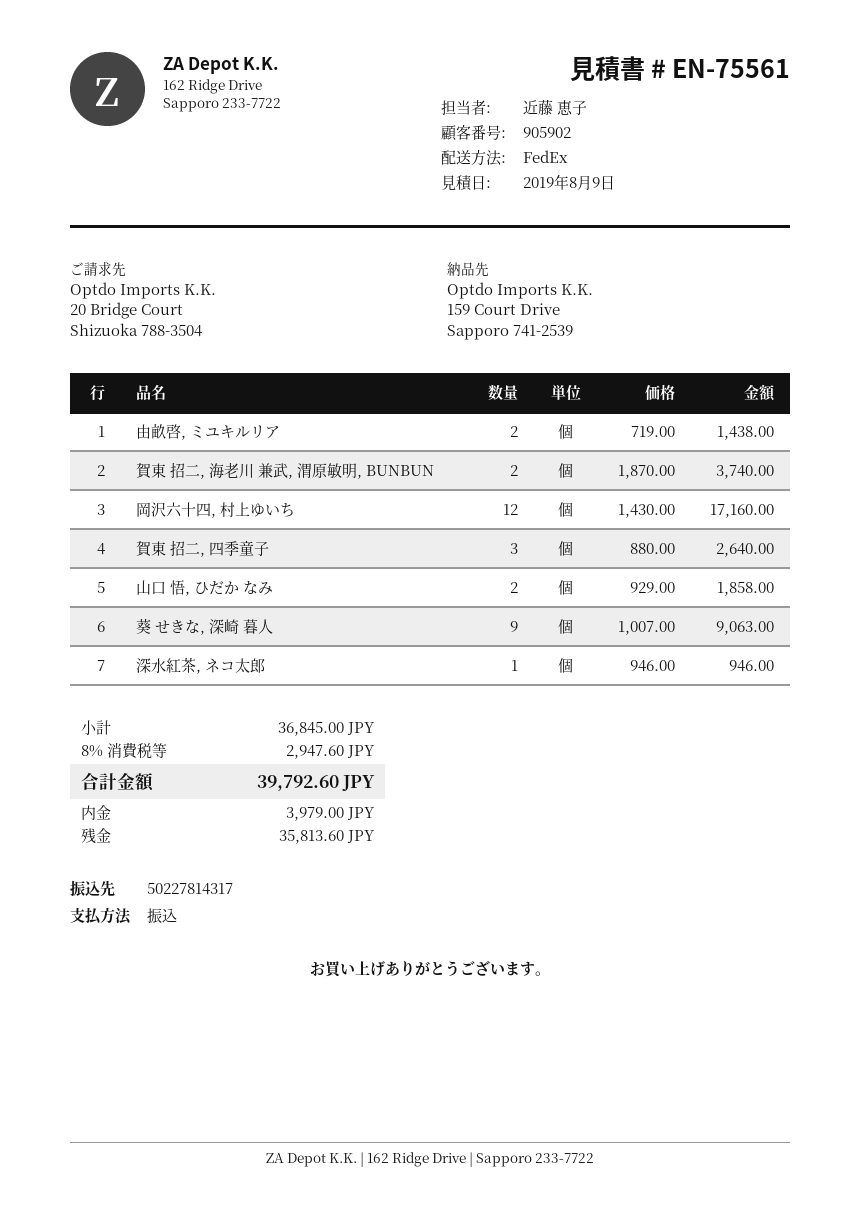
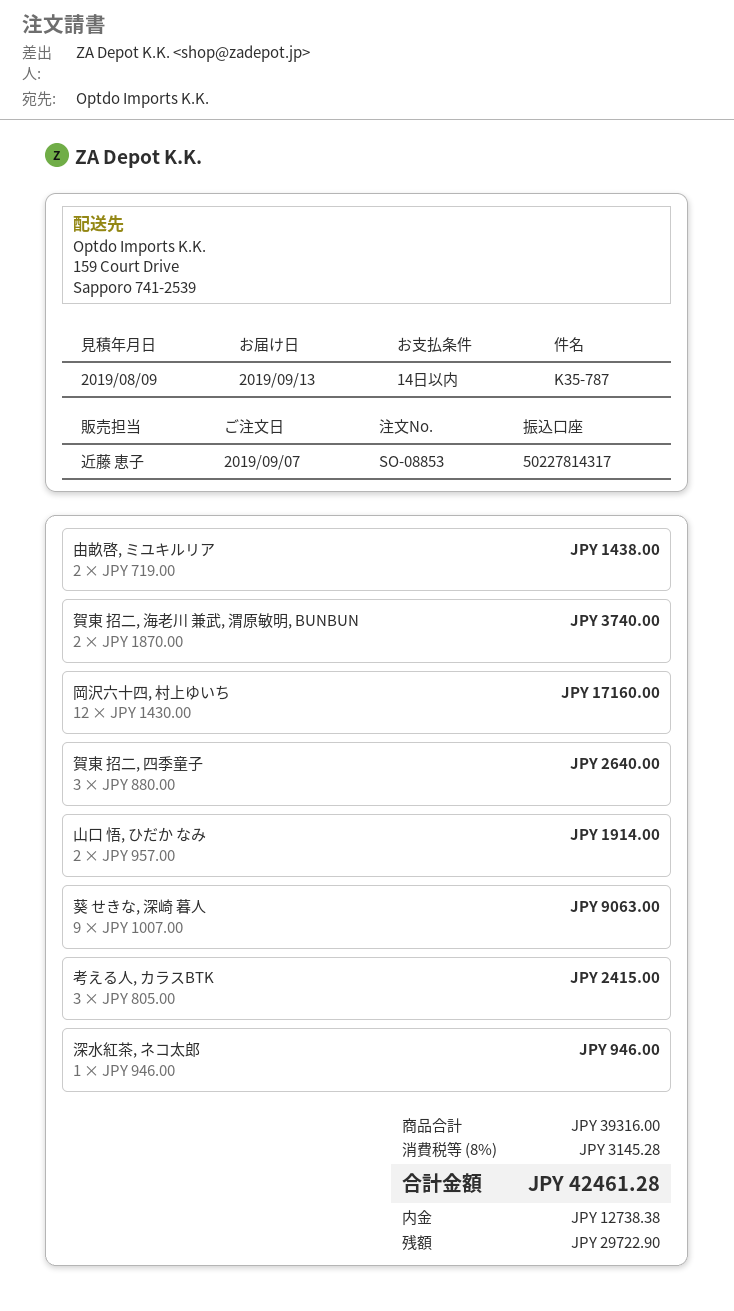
山口 悟, ひだか なみ: 2 x 929.00 = 1858.00 -> 2 x 957.00 = 1914.00
考える人, カラスBTK: none -> 3 x 805.00 = 2415.00
subtotal: 36845.00 -> 39316.00
tax: 8% = 2947.60 -> 8% = 3145.28
total: 39792.60 -> 42461.28
deposit: 3979.00 -> 12738.38
balance: 35813.60 -> 29722.90

